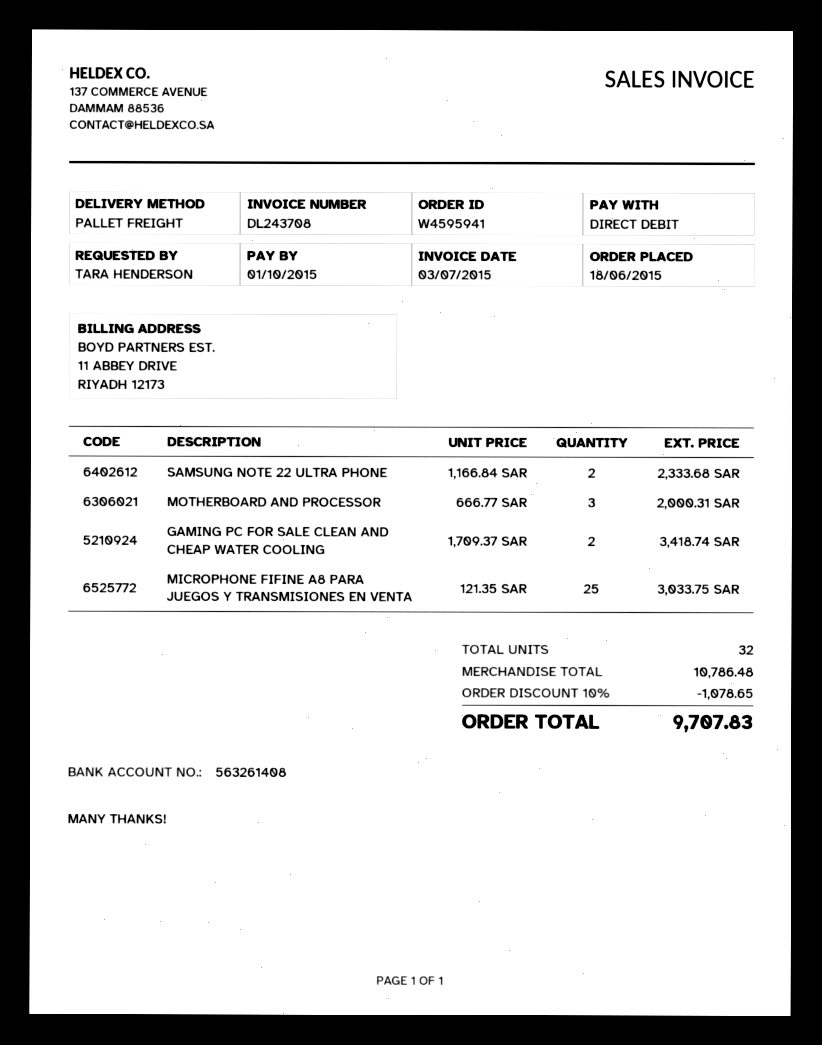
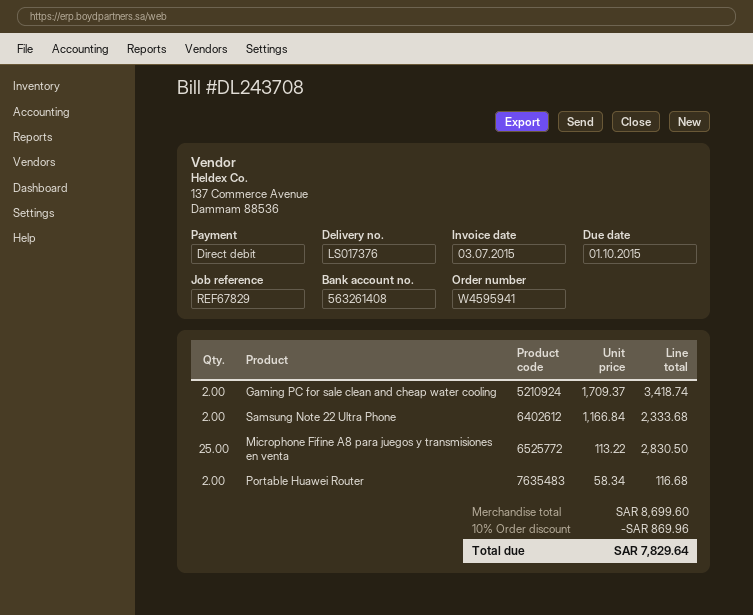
MOTHERBOARD AND PROCESSOR: 3 x 666.77 = 2000.31 -> none
MICROPHONE FIFINE A8 PARA JUEGOS Y TRANSMISIONES EN VENTA: 25 x 121.35 = 3033.75 -> 25 x 113.22 = 2830.50
Portable Huawei Router: none -> 2 x 58.34 = 116.68
subtotal: 10786.48 -> 8699.60
discount: 10% = 1078.65 -> 10% = 869.96
total: 9707.83 -> 7829.64

